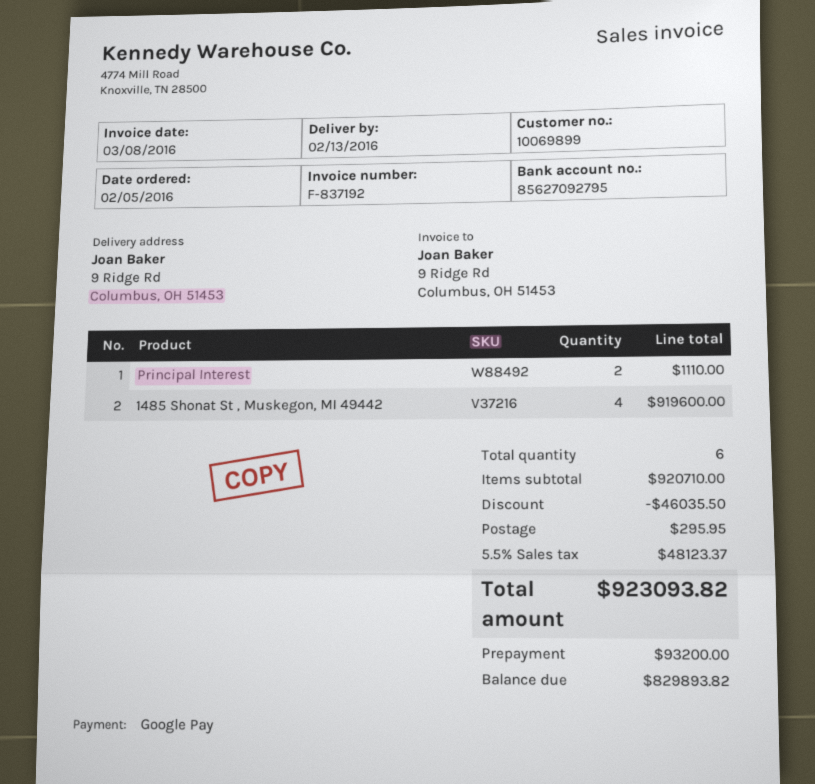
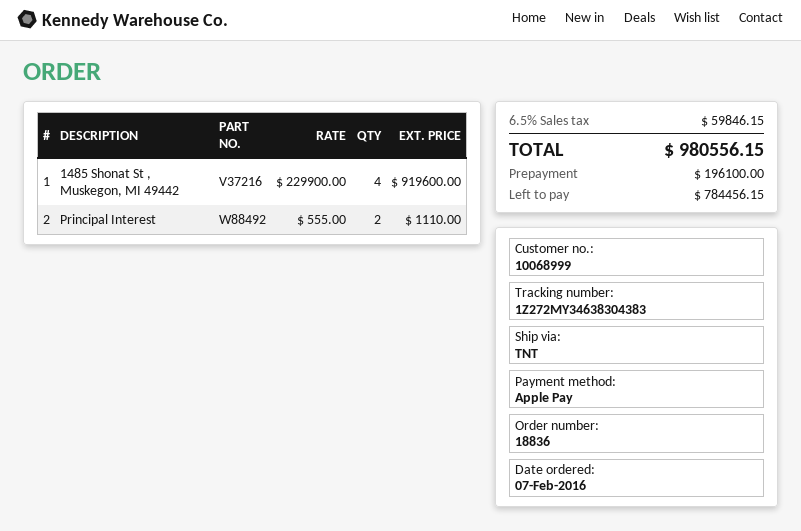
order date: 2016-02-05 -> 2016-02-07
customer number: 10069899 -> 10068999
payment method: Google Pay -> Apple Pay
discount: 46035.50 -> none
shipping: 295.95 -> none
tax: 5.5% = 48123.37 -> 6.5% = 59846.15
total: 923093.82 -> 980556.15
deposit: 93200.00 -> 196100.00
balance: 829893.82 -> 784456.15

